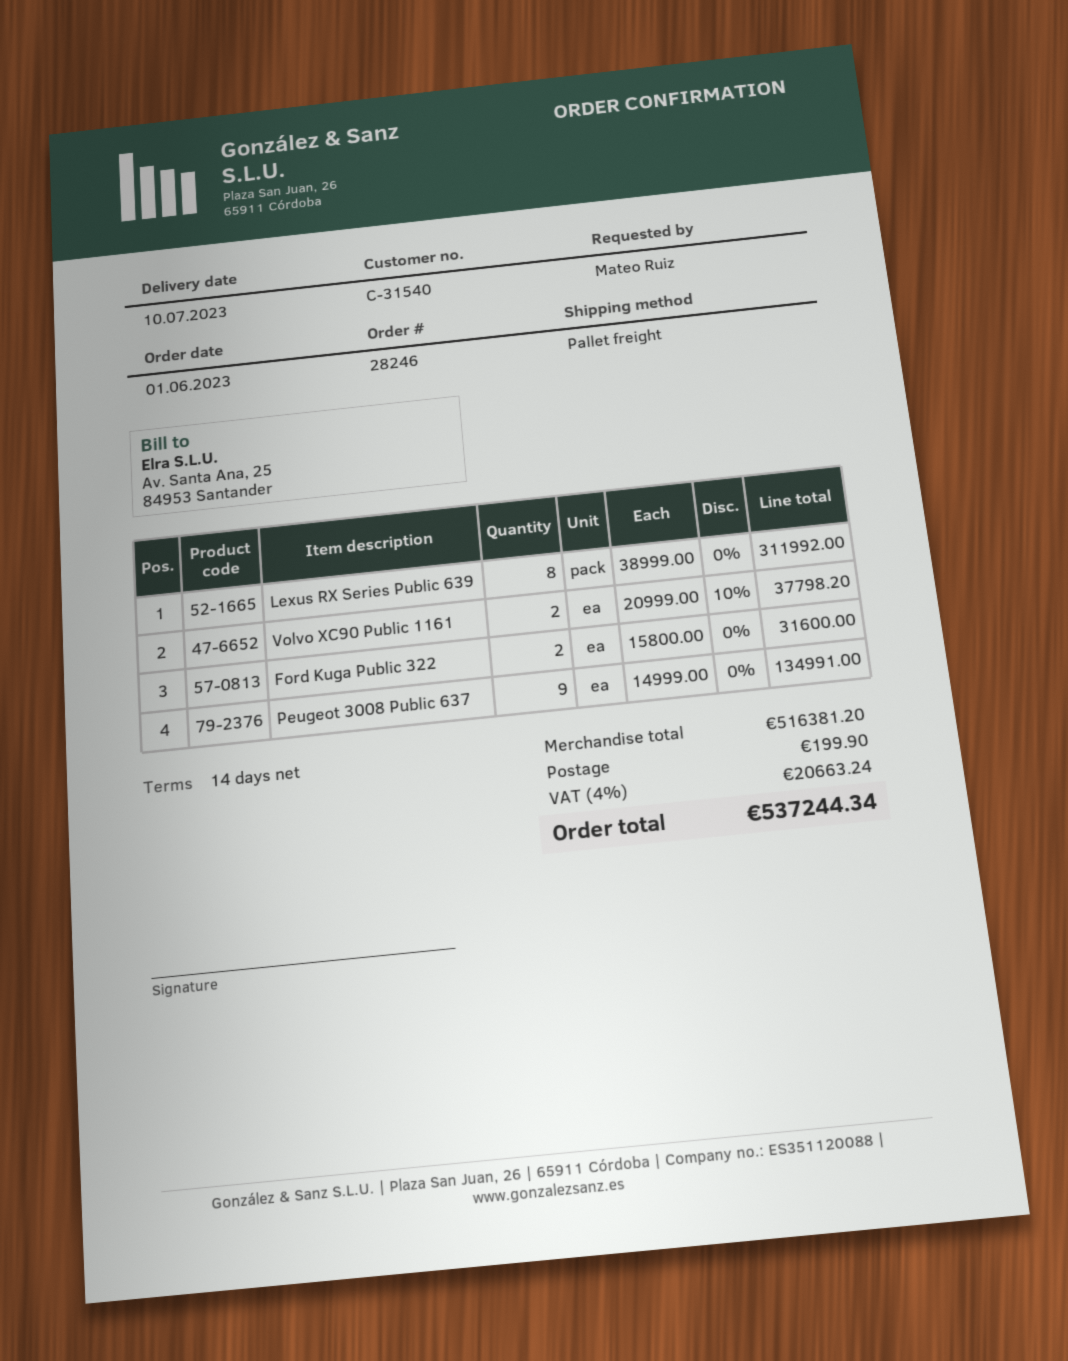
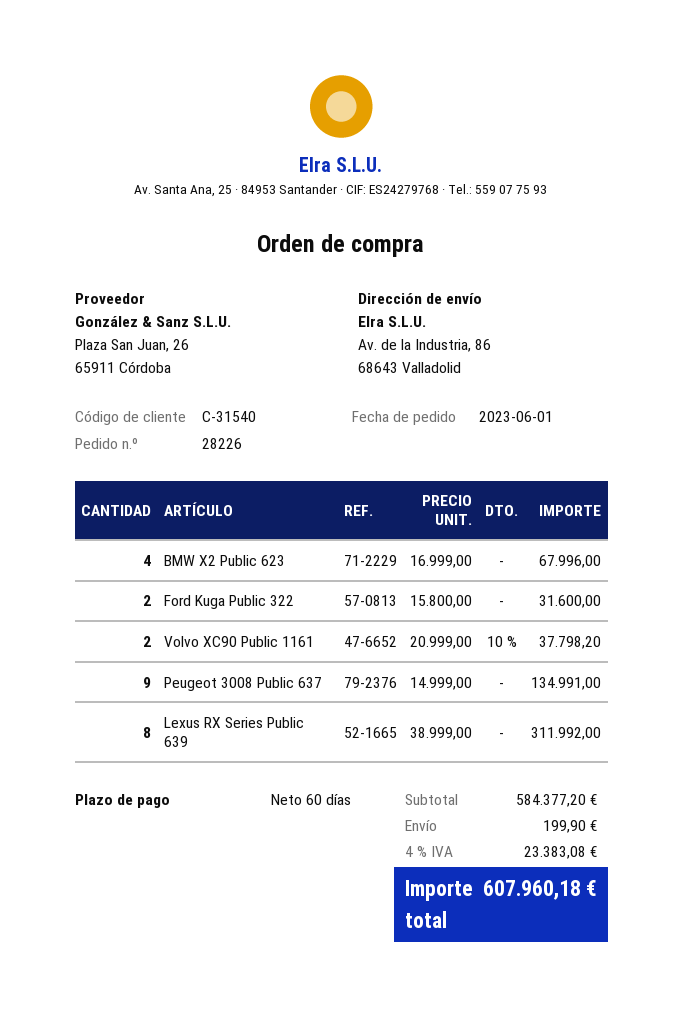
order number: 28246 -> 28226
payment terms: 14 days -> 60 days
BMW X2 Public 623: none -> 4 x 16999.00 = 67996.00
subtotal: 516381.20 -> 584377.20
tax: 4% = 20663.24 -> 4% = 23383.08
total: 537244.34 -> 607960.18

